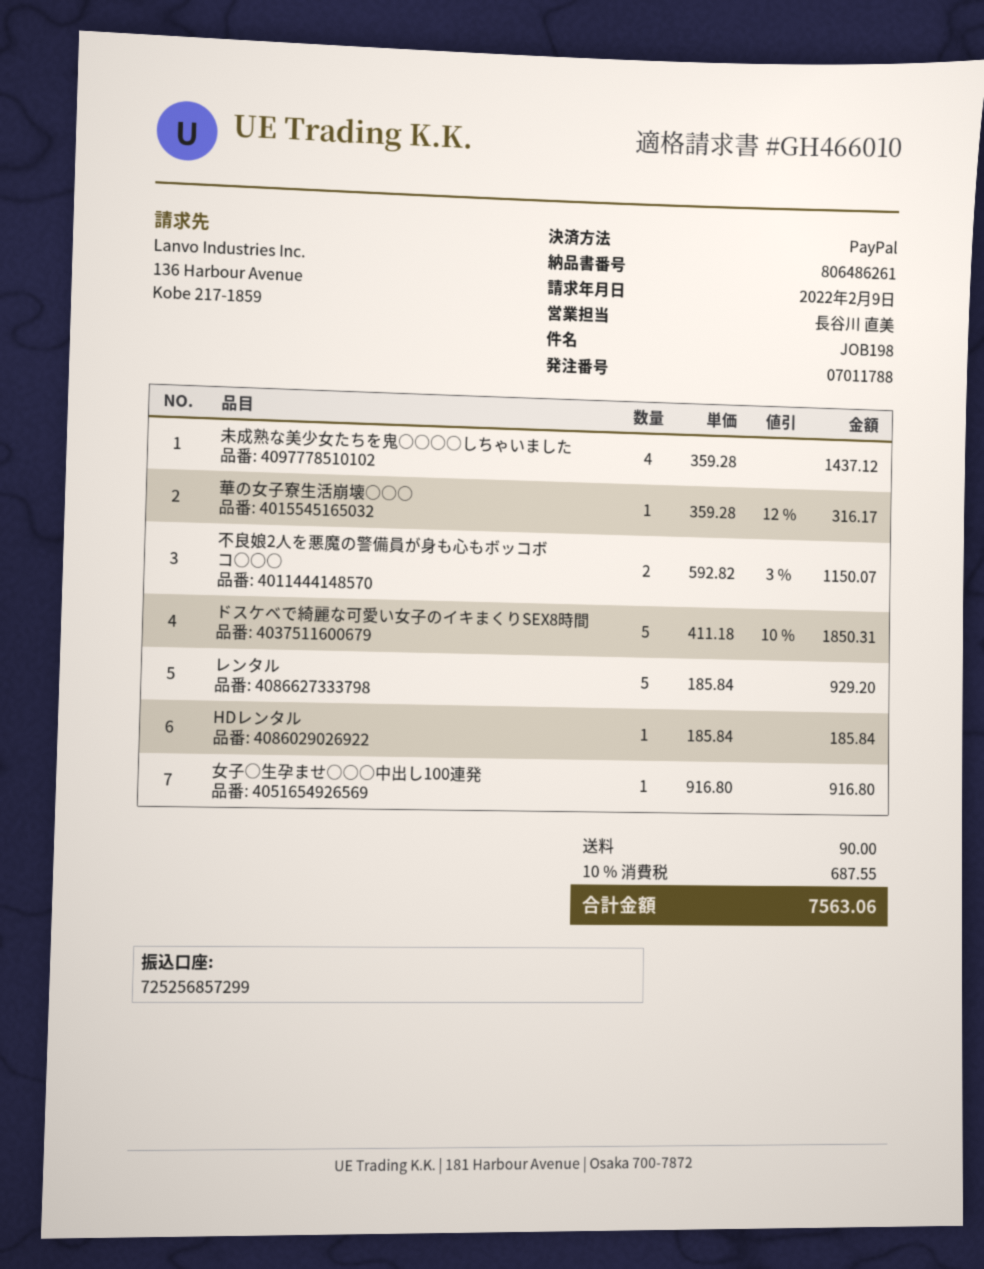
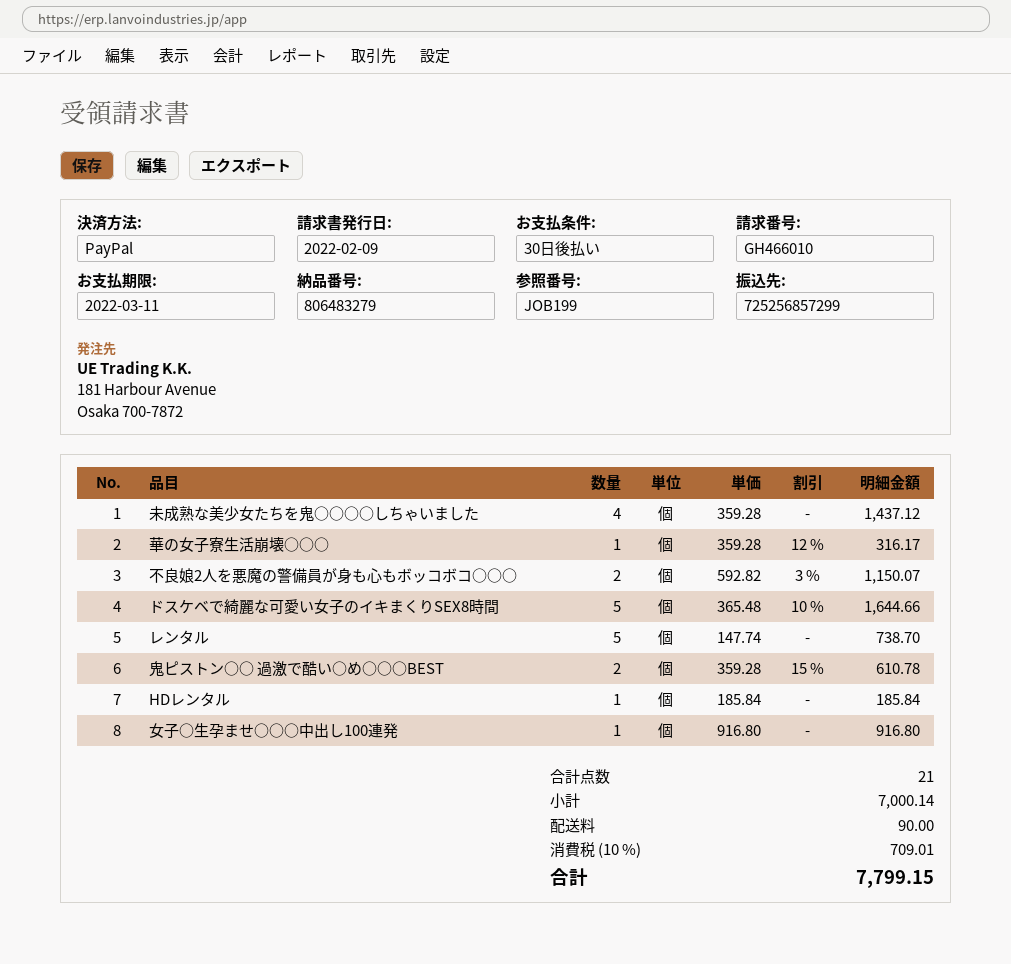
delivery note number: 806486261 -> 806483279
reference: JOB198 -> JOB199
ドスケベで綺麗な可愛い女子のイキまくりSEX8時間: 5 x 411.18 - 10% = 1850.31 -> 5 x 365.48 - 10% = 1644.66
レンタル: 5 x 185.84 = 929.20 -> 5 x 147.74 = 738.70
鬼ピストン○○ 過激で酷い○め○○○BEST: none -> 2 x 359.28 - 15% = 610.78
tax: 10% = 687.55 -> 10% = 709.01
total: 7563.06 -> 7799.15

